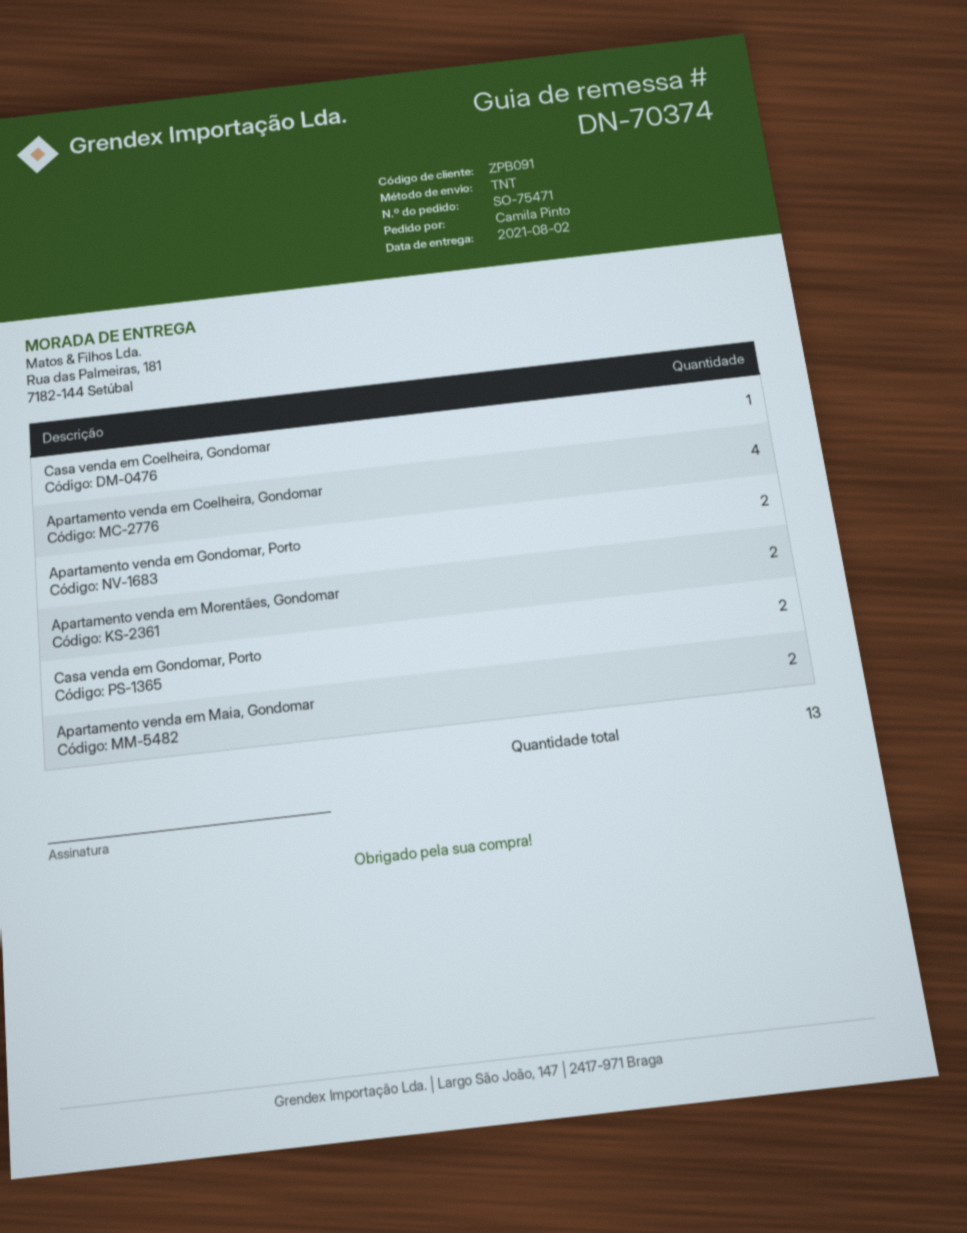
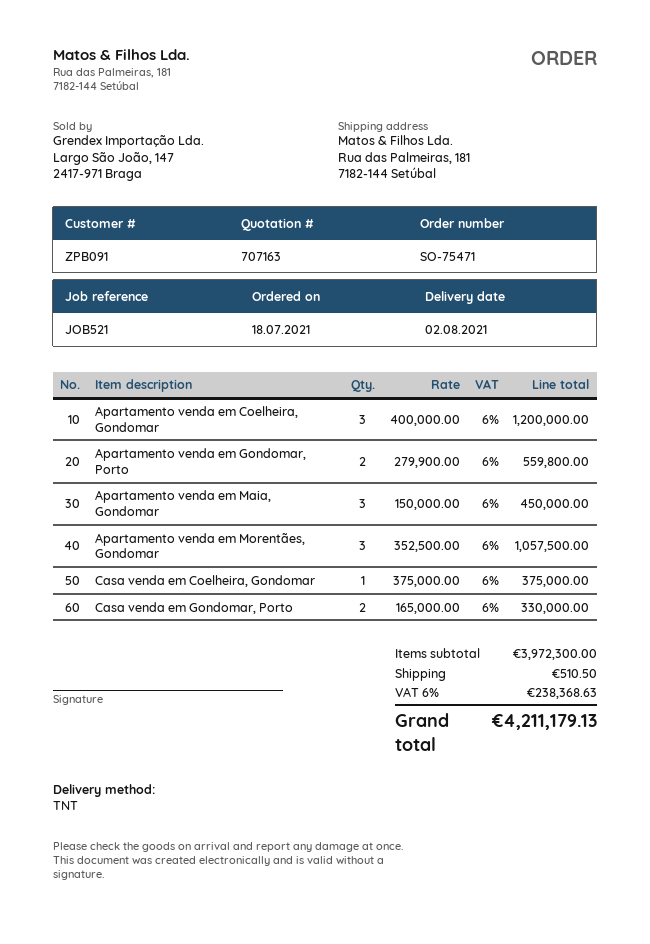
Apartamento venda em Coelheira, Gondomar: 4 -> 3
Apartamento venda em Morentães, Gondomar: 2 -> 3
Apartamento venda em Maia, Gondomar: 2 -> 3

